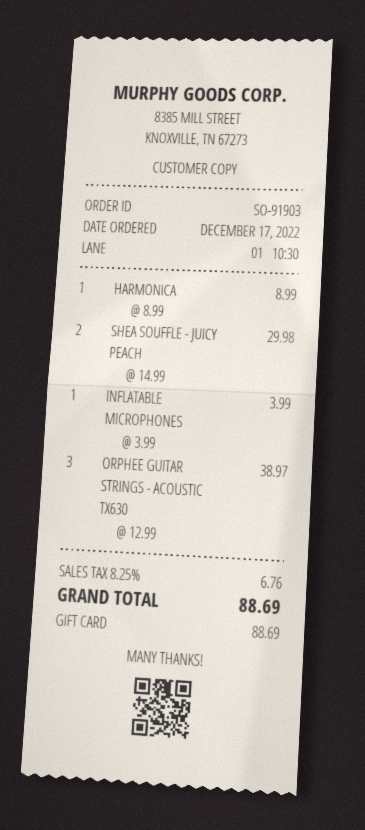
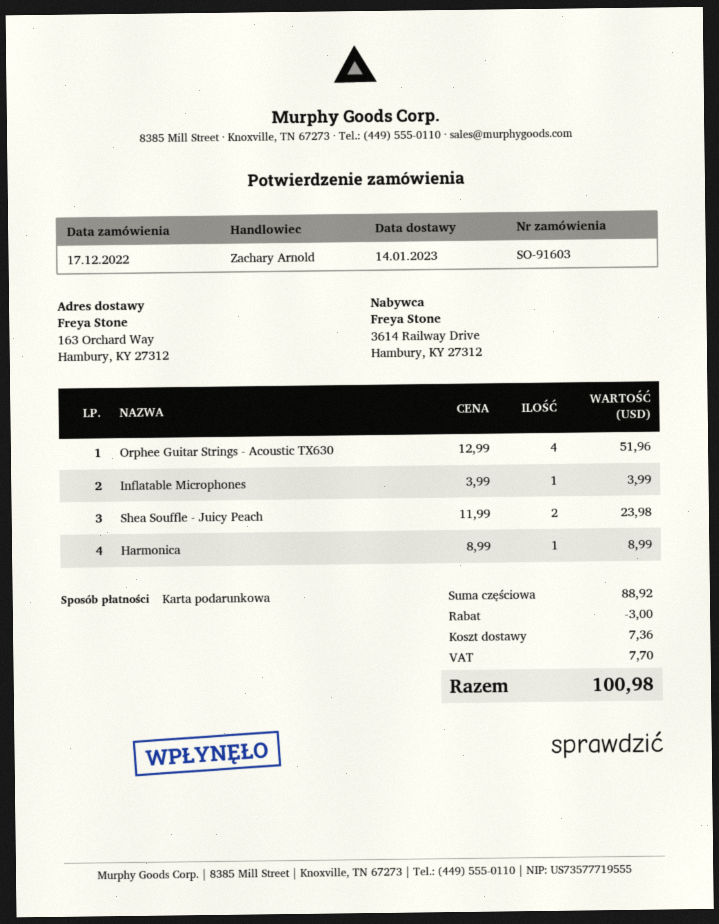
order number: SO-91903 -> SO-91603
SHEA SOUFFLE - JUICY PEACH: 2 x 14.99 = 29.98 -> 2 x 11.99 = 23.98
ORPHEE GUITAR STRINGS - ACOUSTIC TX630: 3 x 12.99 = 38.97 -> 4 x 12.99 = 51.96
discount: none -> 3.00
shipping: none -> 7.36
tax: 6.76 -> 7.70
total: 88.69 -> 100.98

